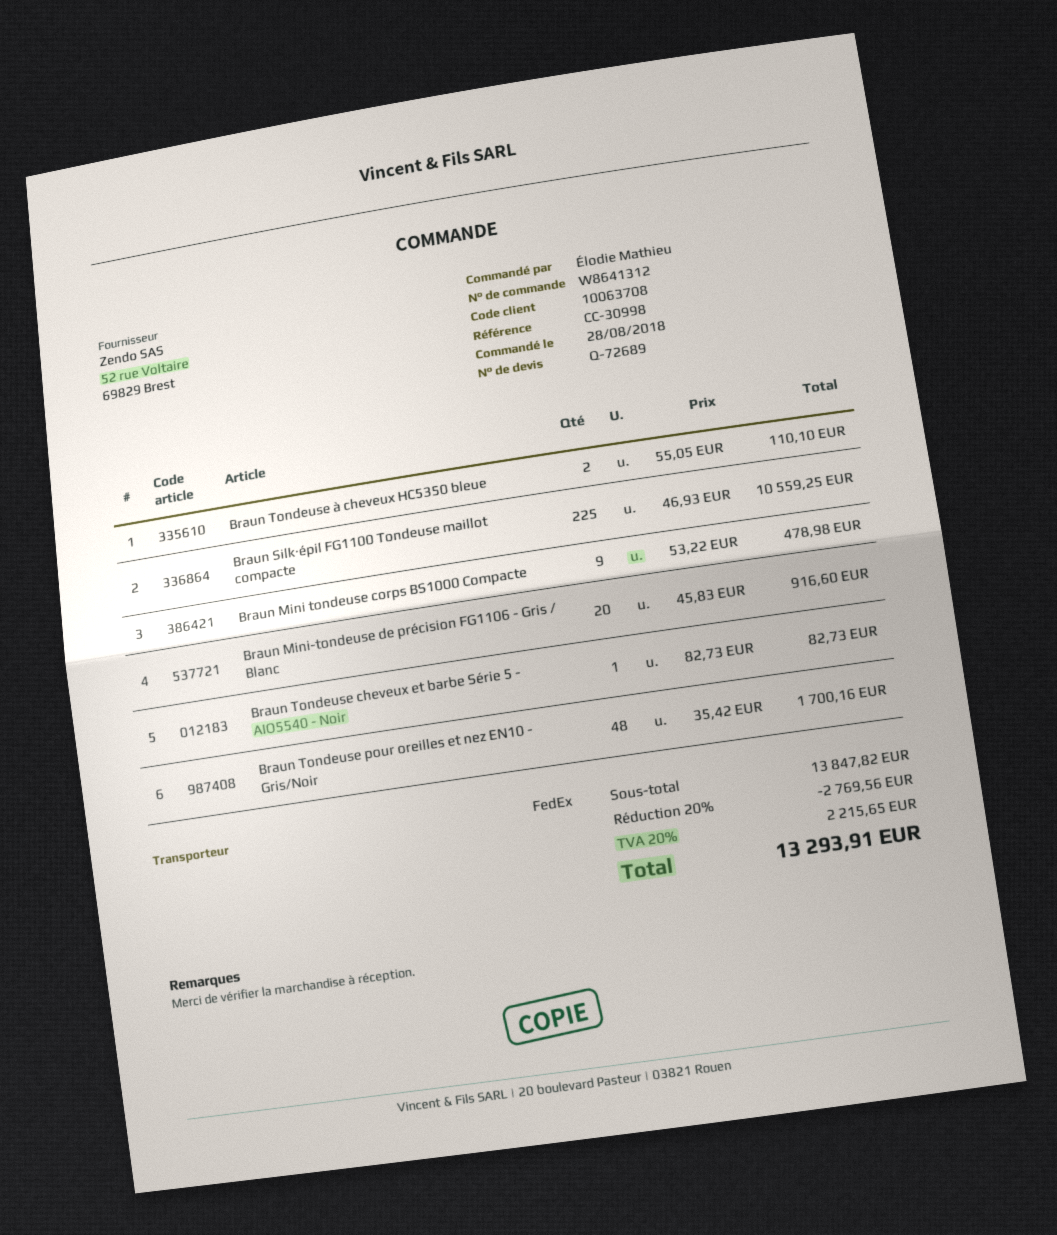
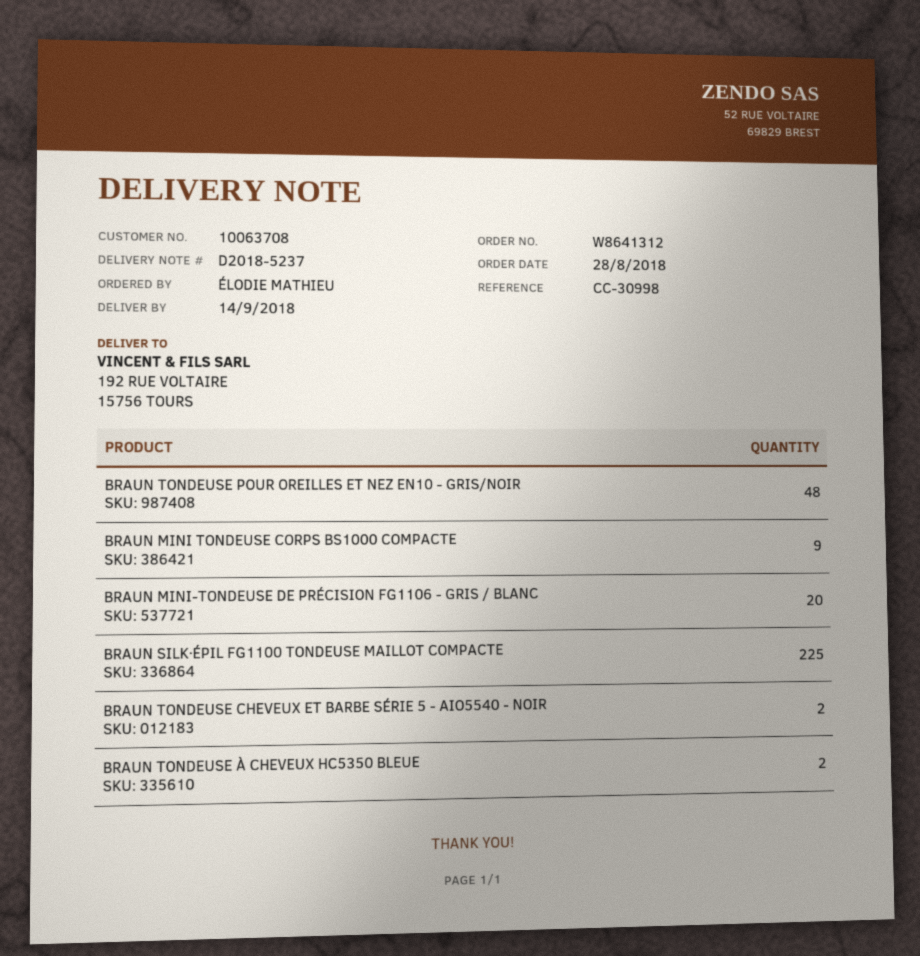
Braun Tondeuse cheveux et barbe Série 5 - AIO5540 - Noir: 1 -> 2

